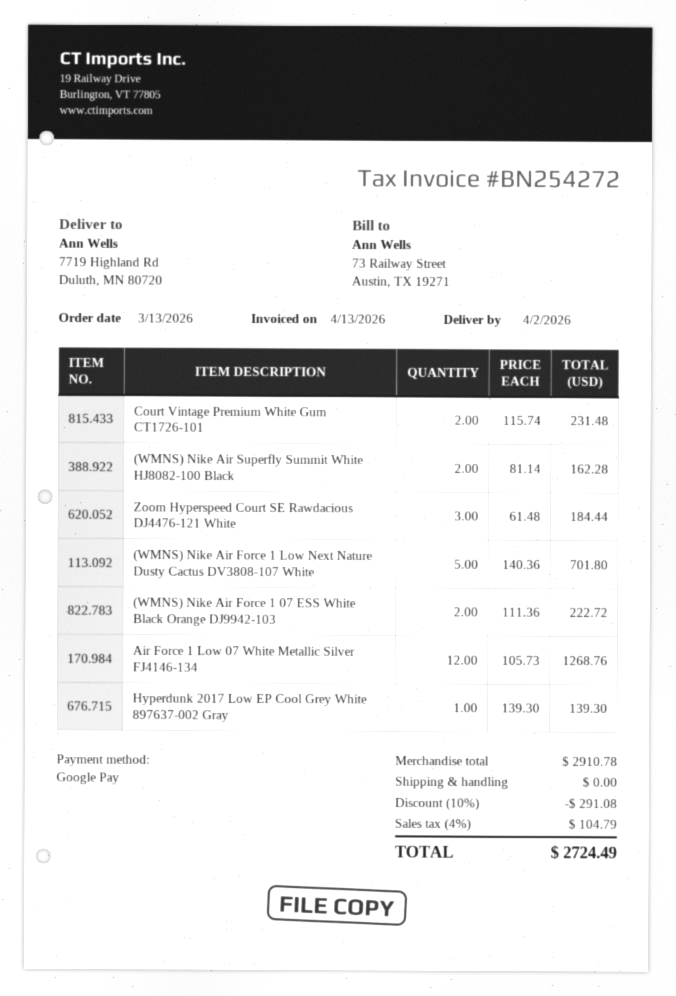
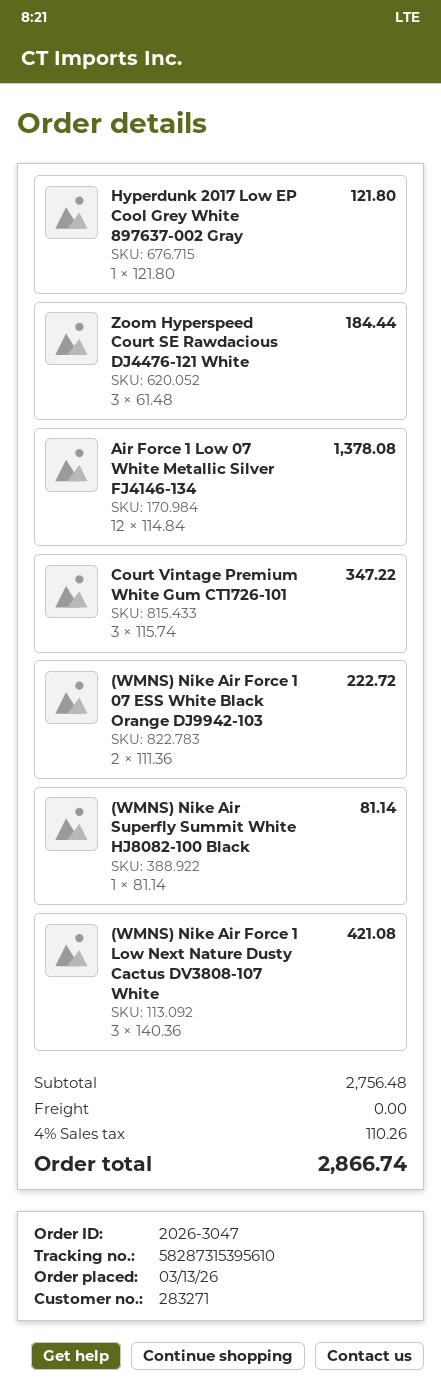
Court Vintage Premium White Gum CT1726-101: 2 x 115.74 = 231.48 -> 3 x 115.74 = 347.22
(WMNS) Nike Air Superfly Summit White HJ8082-100 Black: 2 x 81.14 = 162.28 -> 1 x 81.14 = 81.14
(WMNS) Nike Air Force 1 Low Next Nature Dusty Cactus DV3808-107 White: 5 x 140.36 = 701.80 -> 3 x 140.36 = 421.08
Air Force 1 Low 07 White Metallic Silver FJ4146-134: 12 x 105.73 = 1268.76 -> 12 x 114.84 = 1378.08
Hyperdunk 2017 Low EP Cool Grey White 897637-002 Gray: 1 x 139.30 = 139.30 -> 1 x 121.80 = 121.80
subtotal: 2910.78 -> 2756.48
discount: 10% = 291.08 -> none
tax: 4% = 104.79 -> 4% = 110.26
total: 2724.49 -> 2866.74

